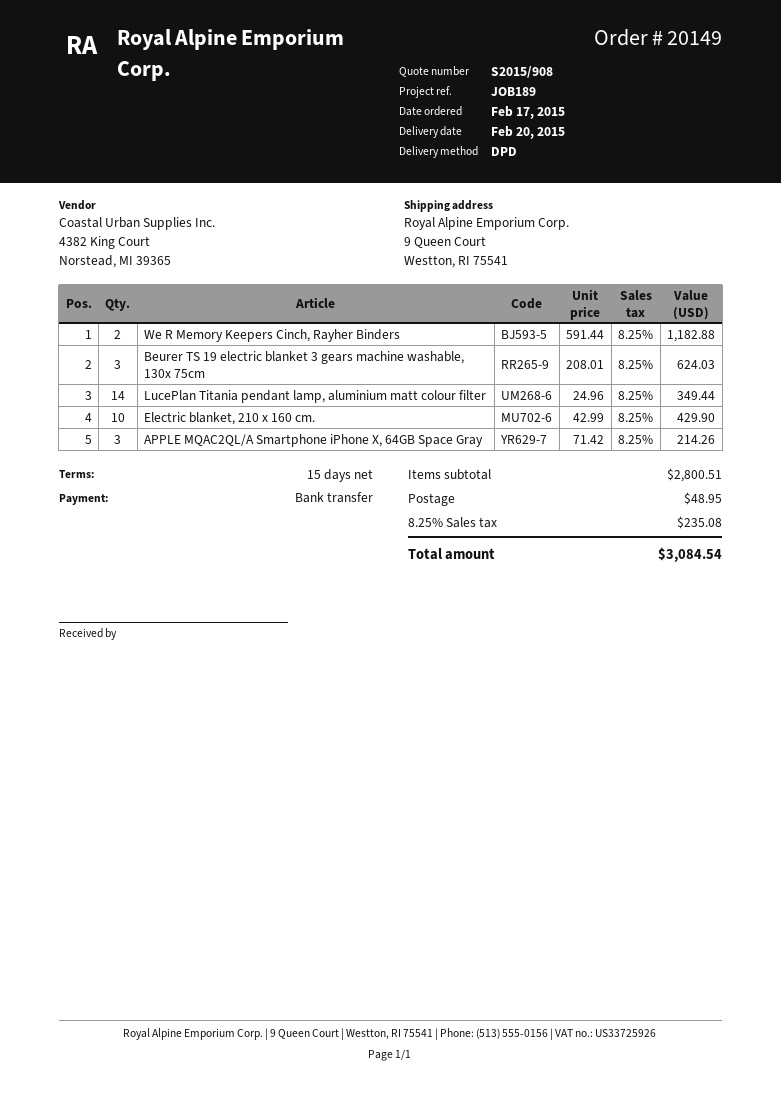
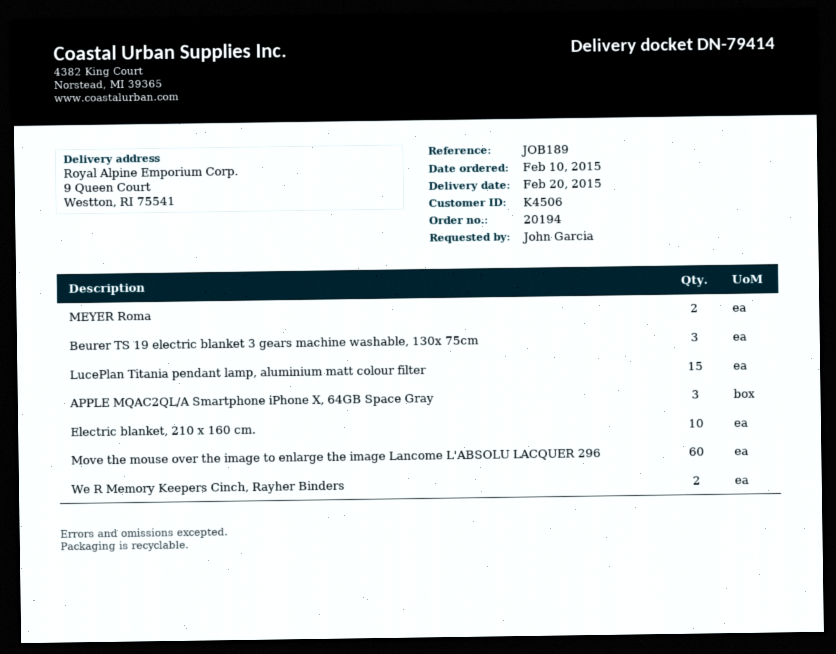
order number: 20149 -> 20194
order date: 2015-02-17 -> 2015-02-10
LucePlan Titania pendant lamp, aluminium matt colour filter: 14 -> 15
MEYER Roma: none -> 2
Move the mouse over the image to enlarge the image Lancome L'ABSOLU LACQUER 296: none -> 60

